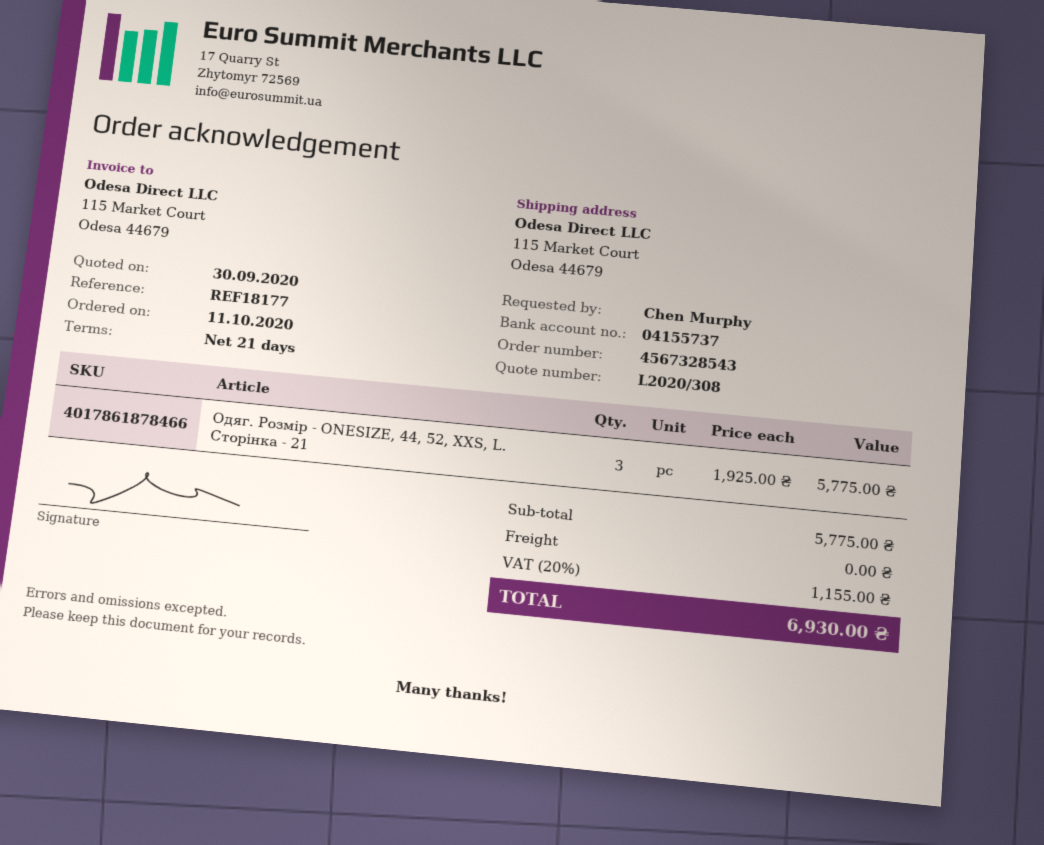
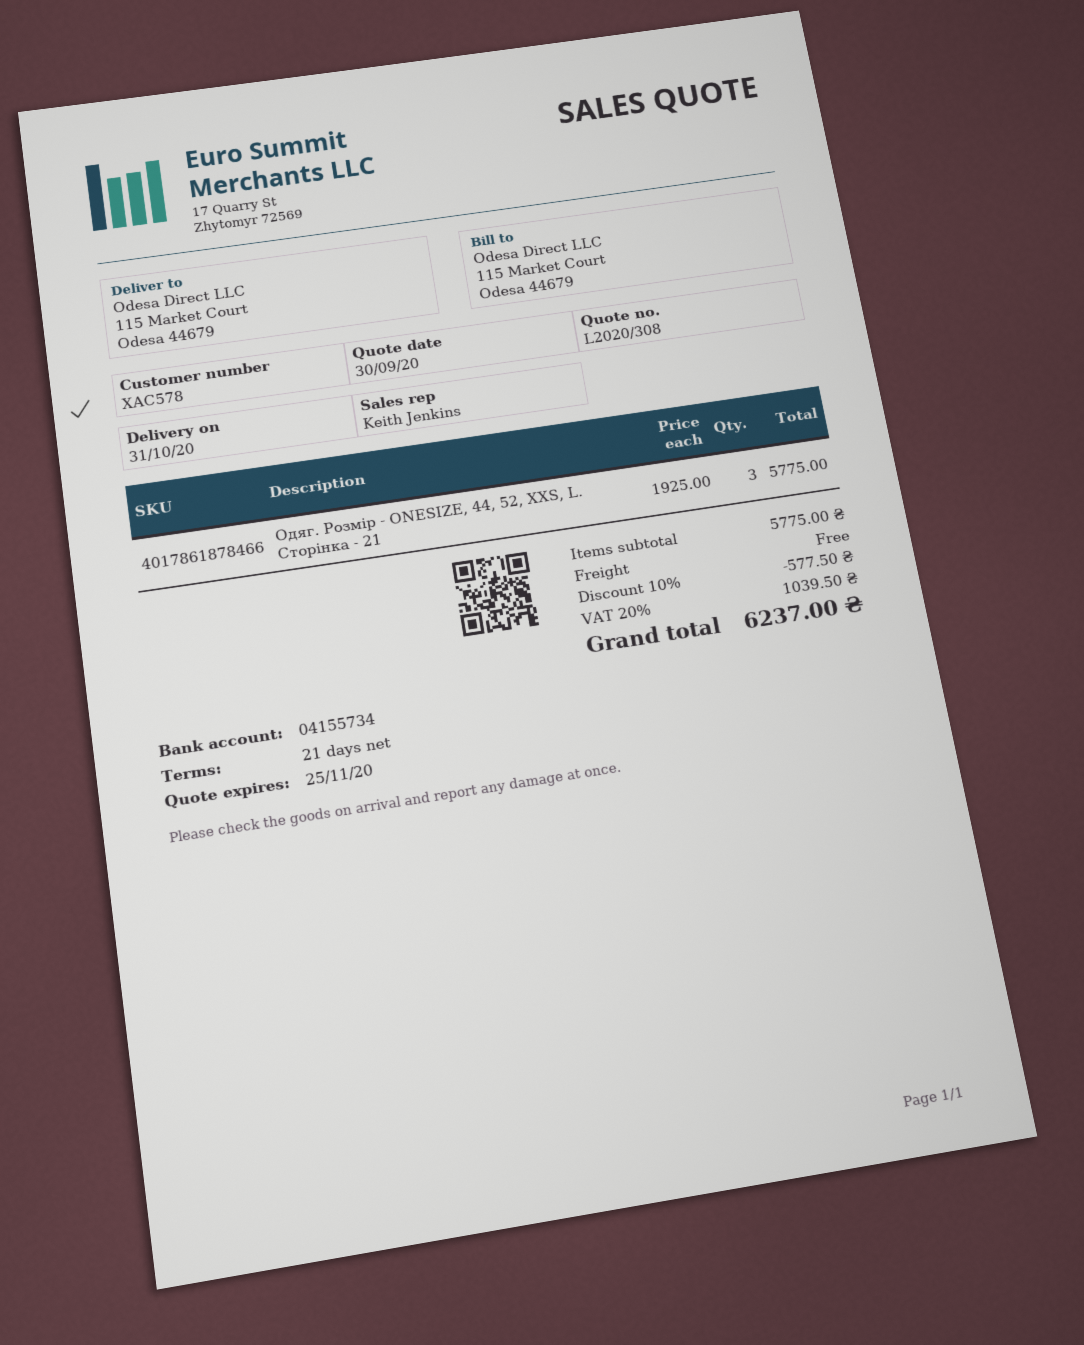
bank account: 04155737 -> 04155734
discount: none -> 10% = 577.50
tax: 20% = 1155.00 -> 20% = 1039.50
total: 6930.00 -> 6237.00

